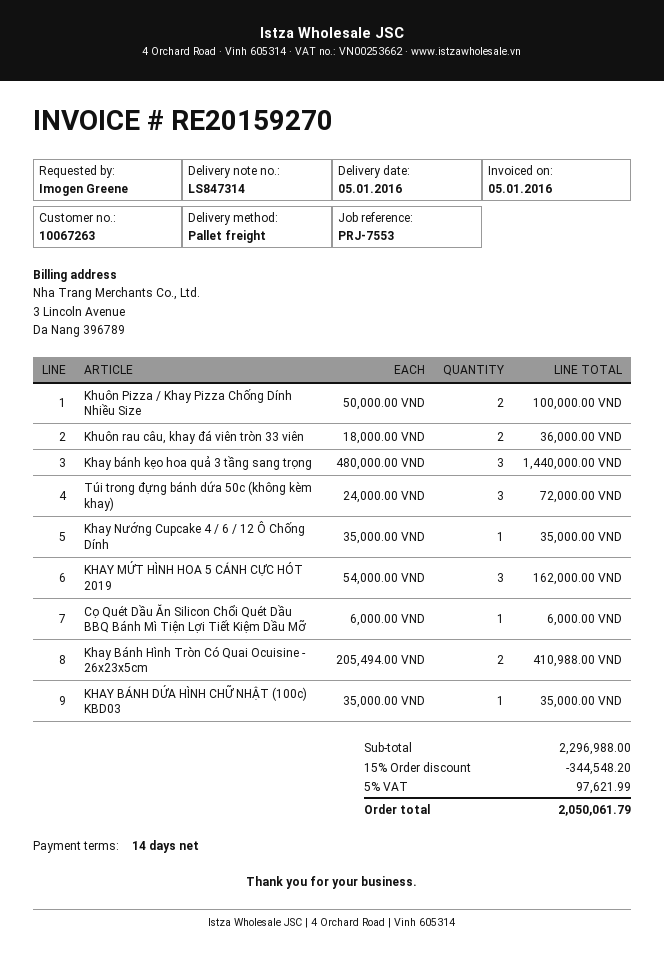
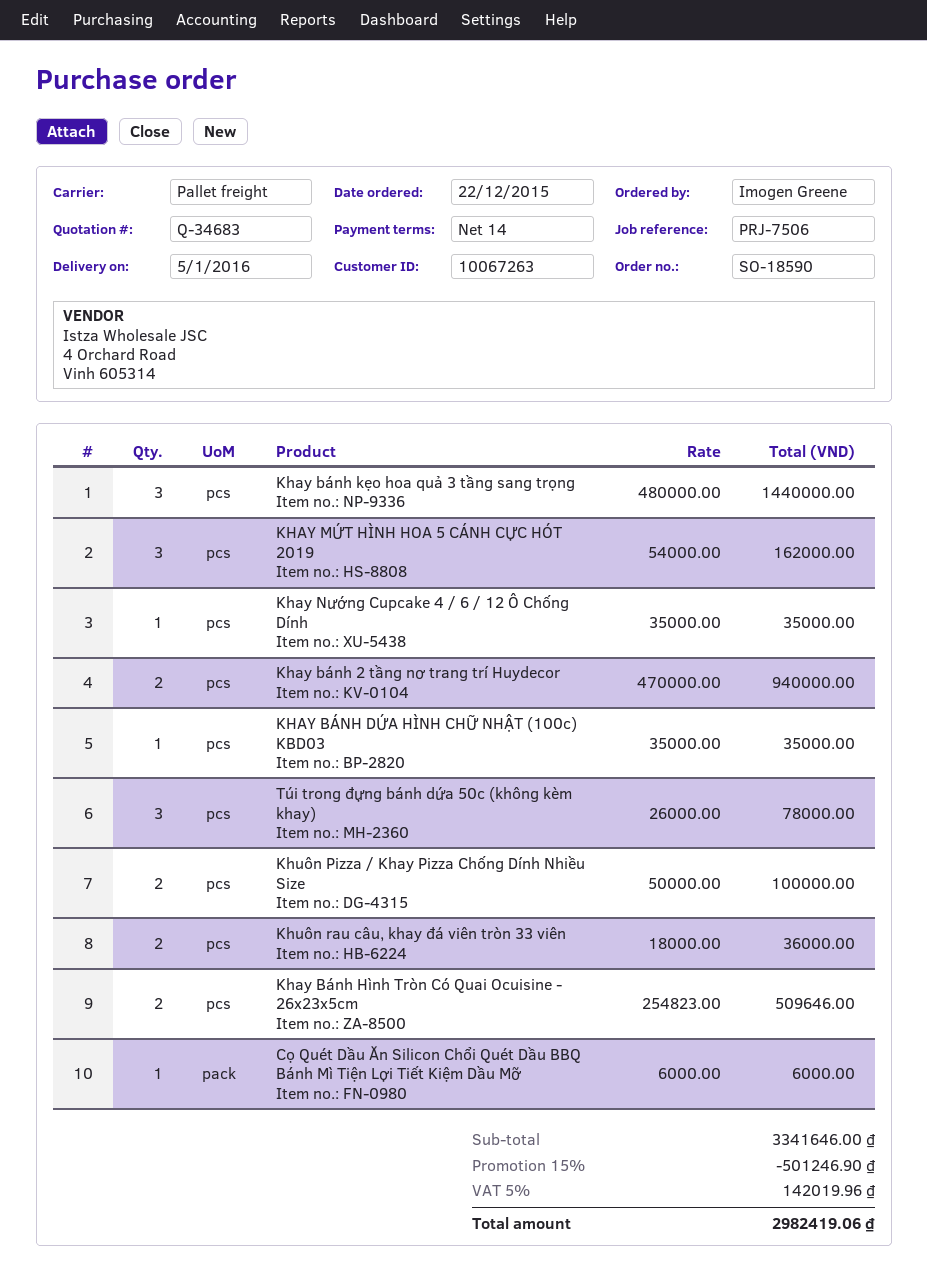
reference: PRJ-7553 -> PRJ-7506
Túi trong đựng bánh dứa 50c (không kèm khay): 3 x 24000.00 = 72000.00 -> 3 x 26000.00 = 78000.00
Khay Bánh Hình Tròn Có Quai Ocuisine - 26x23x5cm: 2 x 205494.00 = 410988.00 -> 2 x 254823.00 = 509646.00
Khay bánh 2 tầng nơ trang trí Huydecor: none -> 2 x 470000.00 = 940000.00
subtotal: 2296988.00 -> 3341646.00
discount: 15% = 344548.20 -> 15% = 501246.90
tax: 5% = 97621.99 -> 5% = 142019.96
total: 2050061.79 -> 2982419.06

